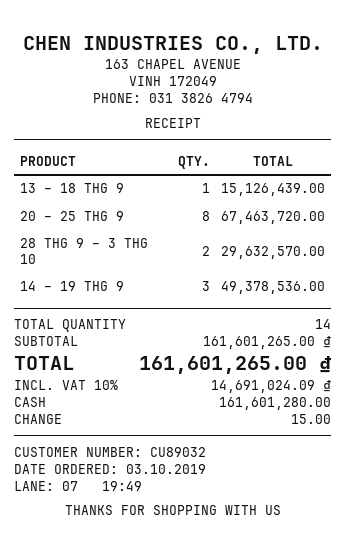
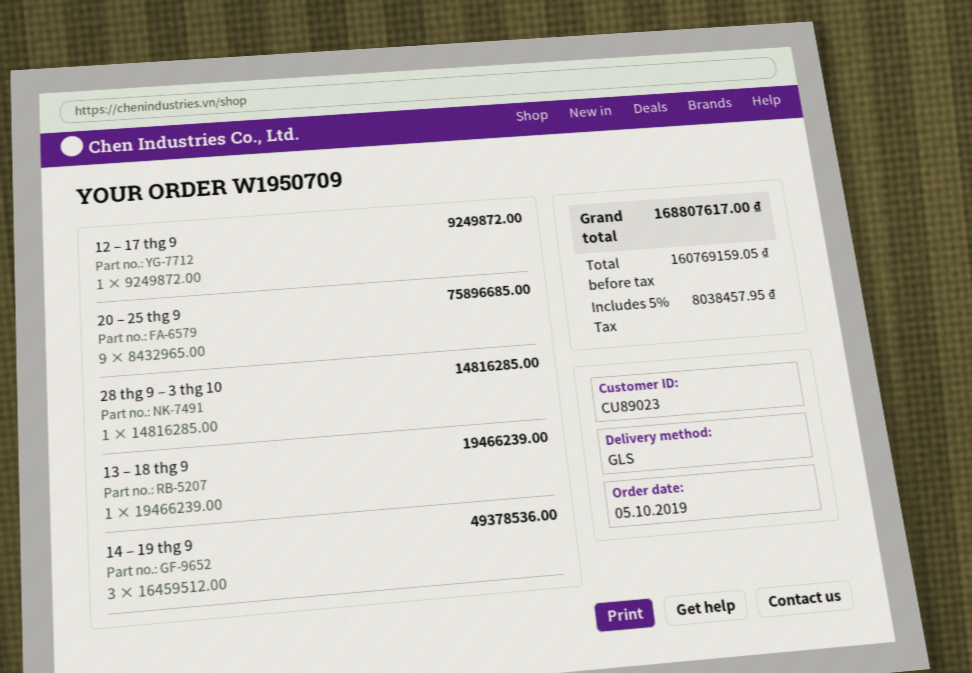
order date: 2019-10-03 -> 2019-10-05
customer number: CU89032 -> CU89023
13 – 18 THG 9: 1 for 15126439.00 -> 1 for 19466239.00
20 – 25 THG 9: 8 for 67463720.00 -> 9 for 75896685.00
28 THG 9 – 3 THG 10: 2 for 29632570.00 -> 1 for 14816285.00
12 – 17 thg 9: none -> 1 for 9249872.00
tax: 10% = 14691024.09 -> 5% = 8038457.95
total: 161601265.00 -> 168807617.00

